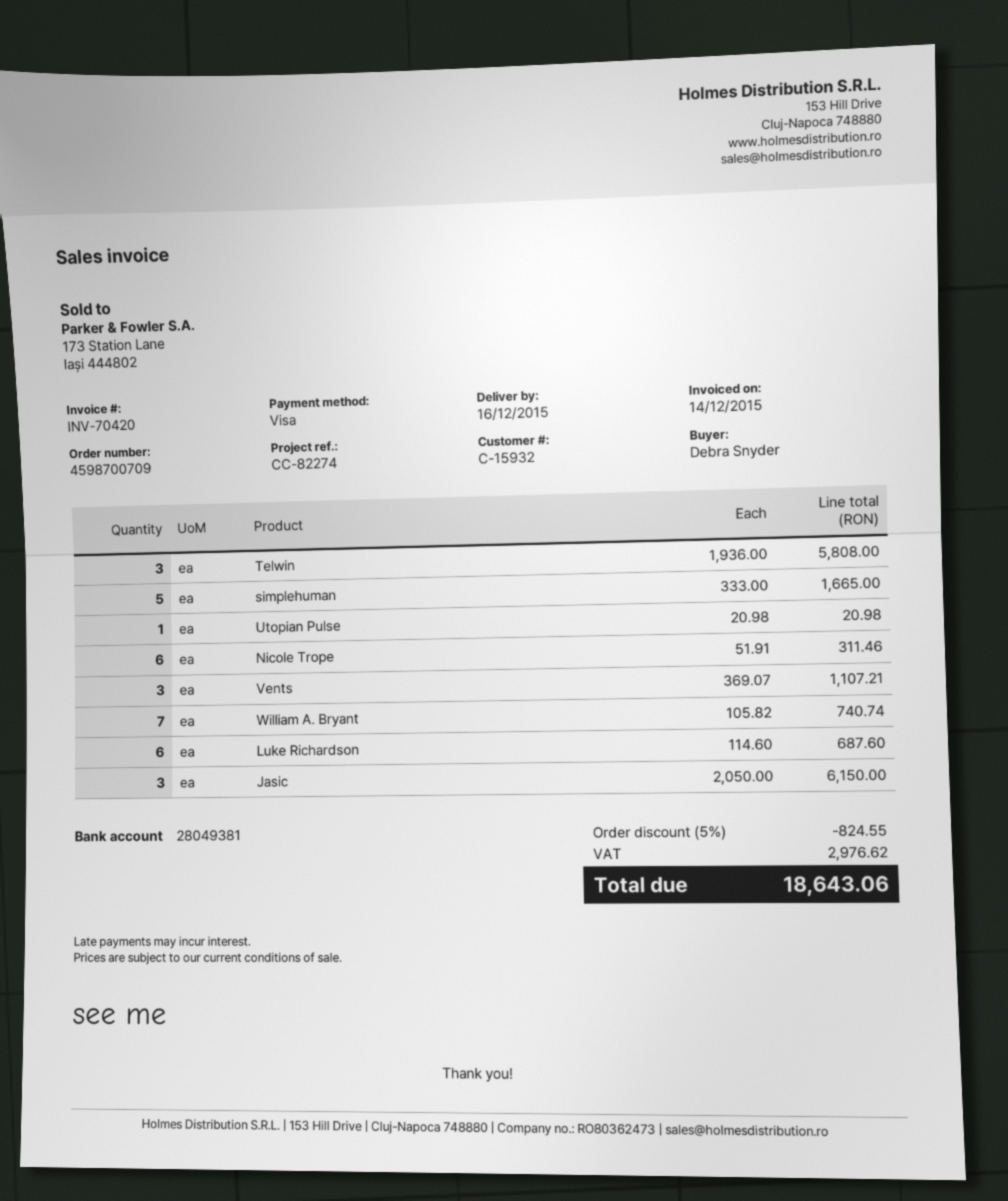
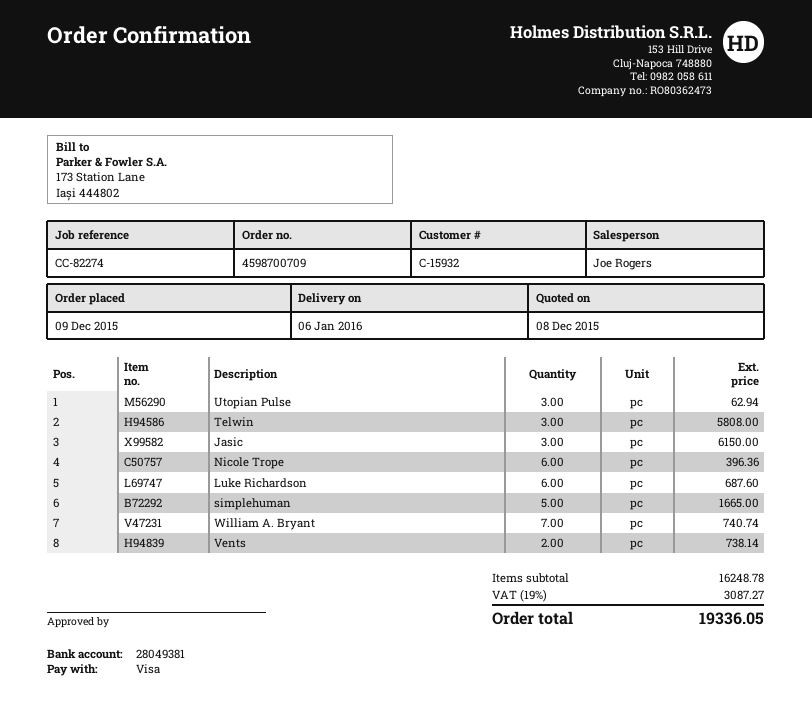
delivery date: 2015-12-16 -> 2016-01-06
Utopian Pulse: 1 for 20.98 -> 3 for 62.94
Nicole Trope: 6 for 311.46 -> 6 for 396.36
Vents: 3 for 1107.21 -> 2 for 738.14
discount: 5% = 824.55 -> none
tax: 2976.62 -> 3087.27
total: 18643.06 -> 19336.05

